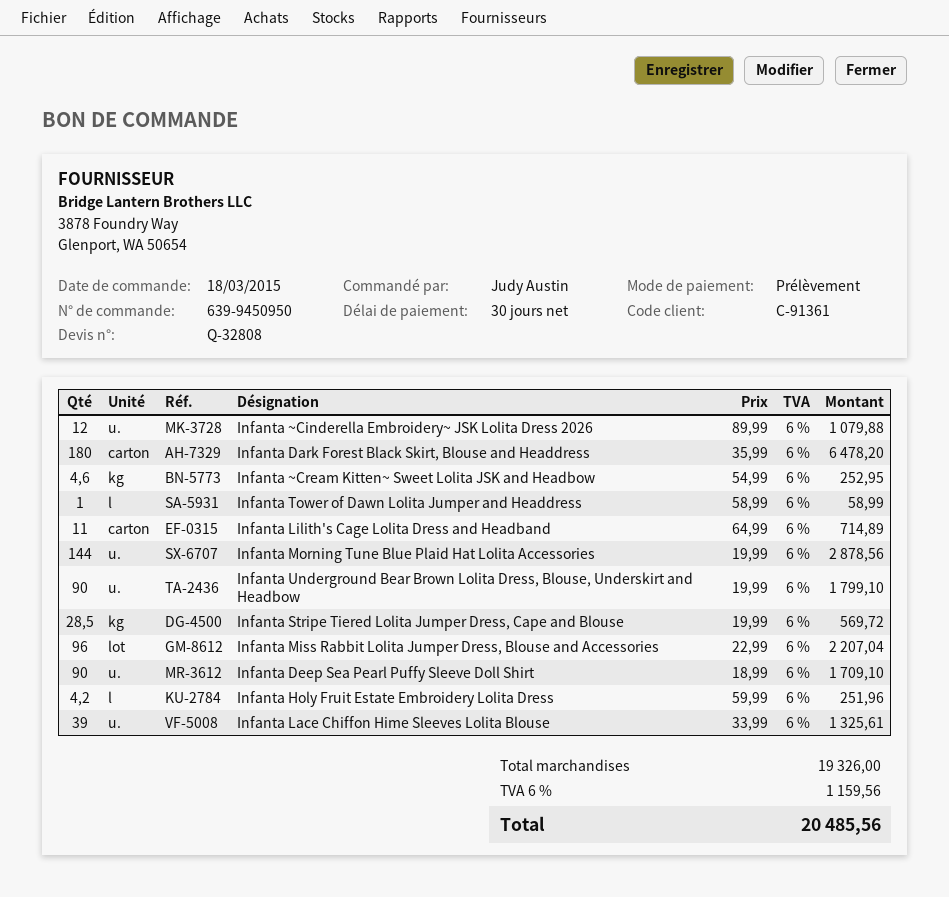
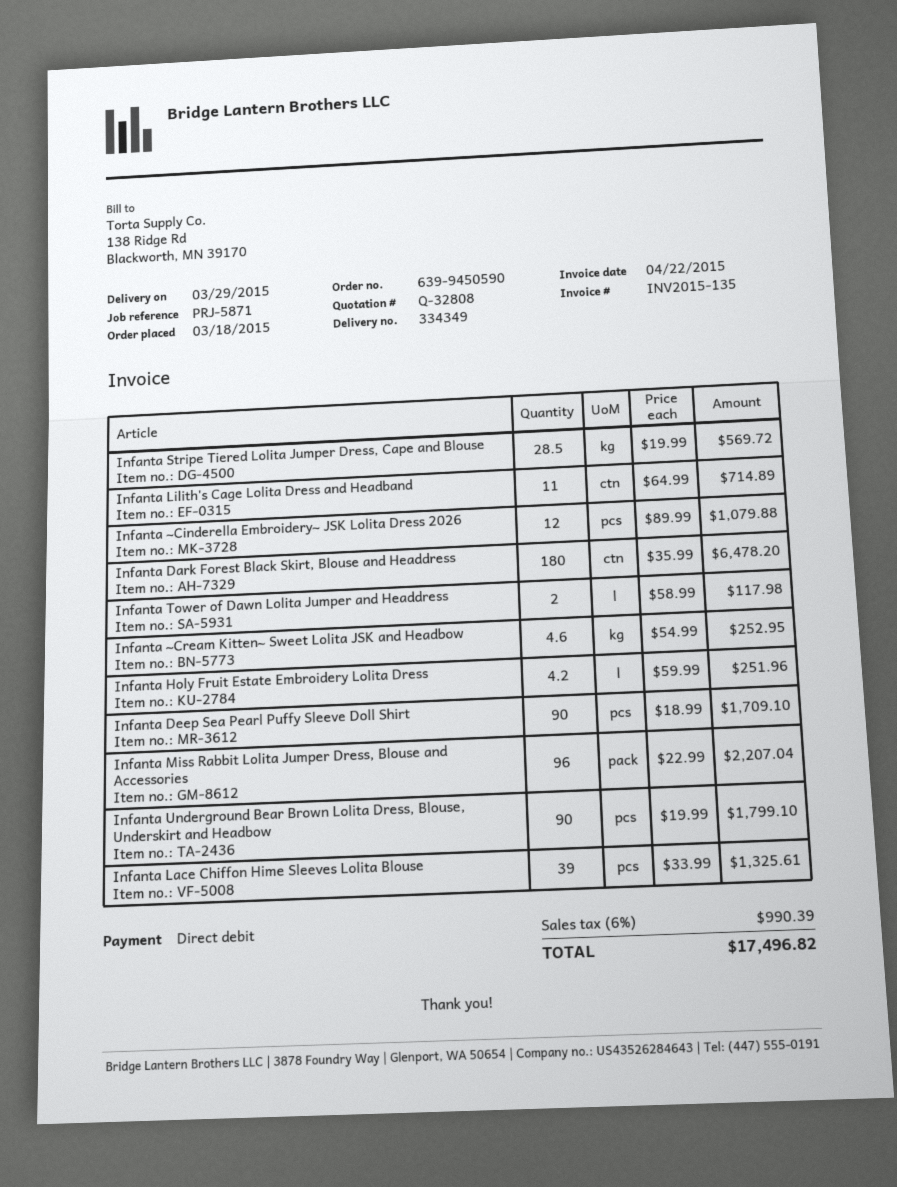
order number: 639-9450950 -> 639-9450590
Infanta Tower of Dawn Lolita Jumper and Headdress: 1 x 58.99 = 58.99 -> 2 x 58.99 = 117.98
Infanta Morning Tune Blue Plaid Hat Lolita Accessories: 144 x 19.99 = 2878.56 -> none
tax: 6% = 1159.56 -> 6% = 990.39
total: 20485.56 -> 17496.82

